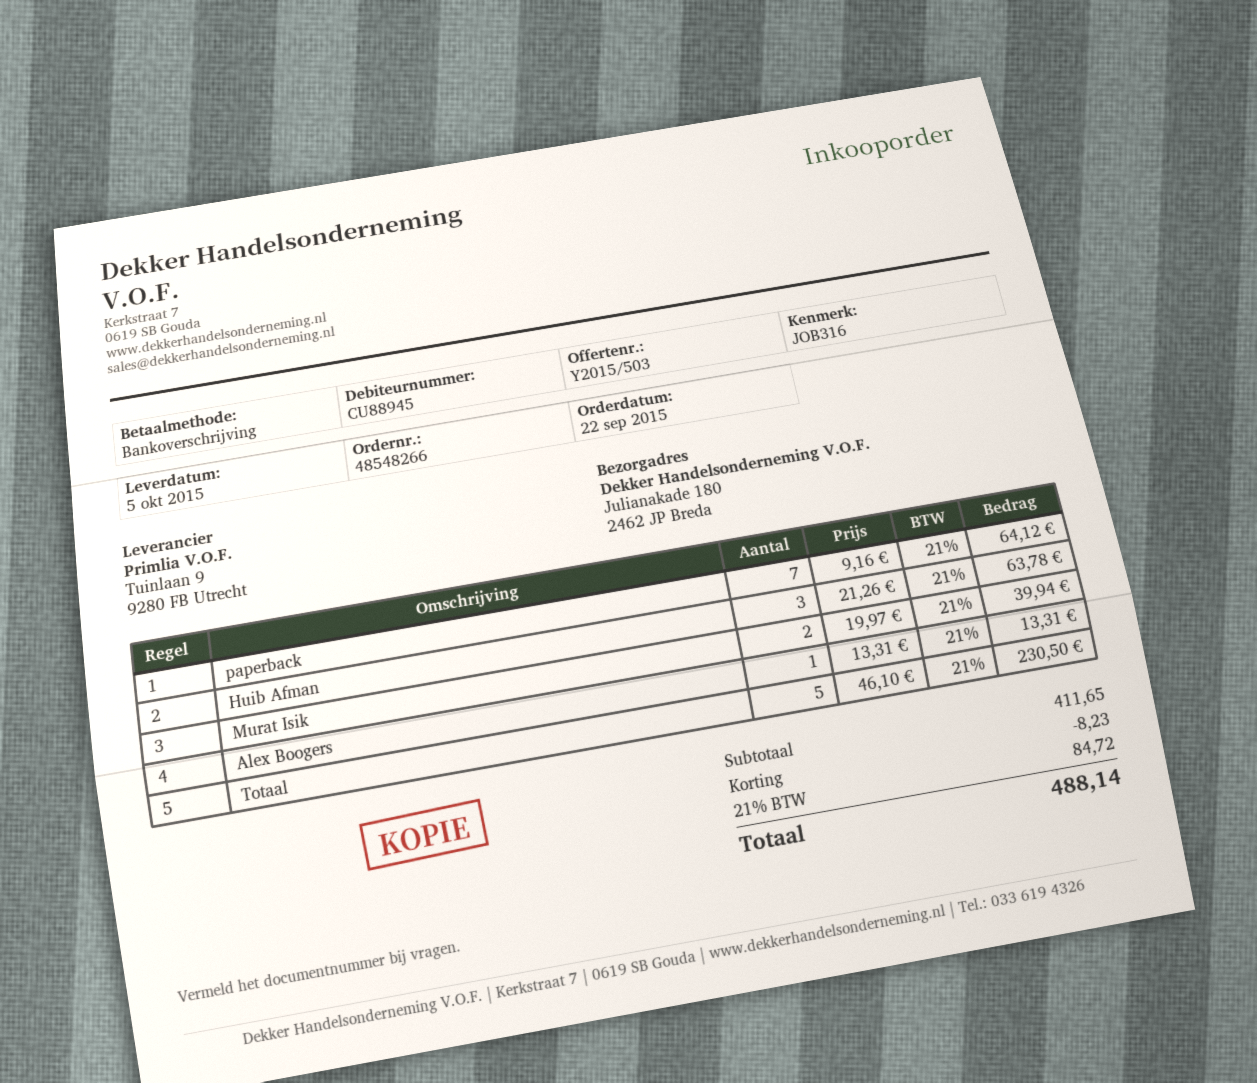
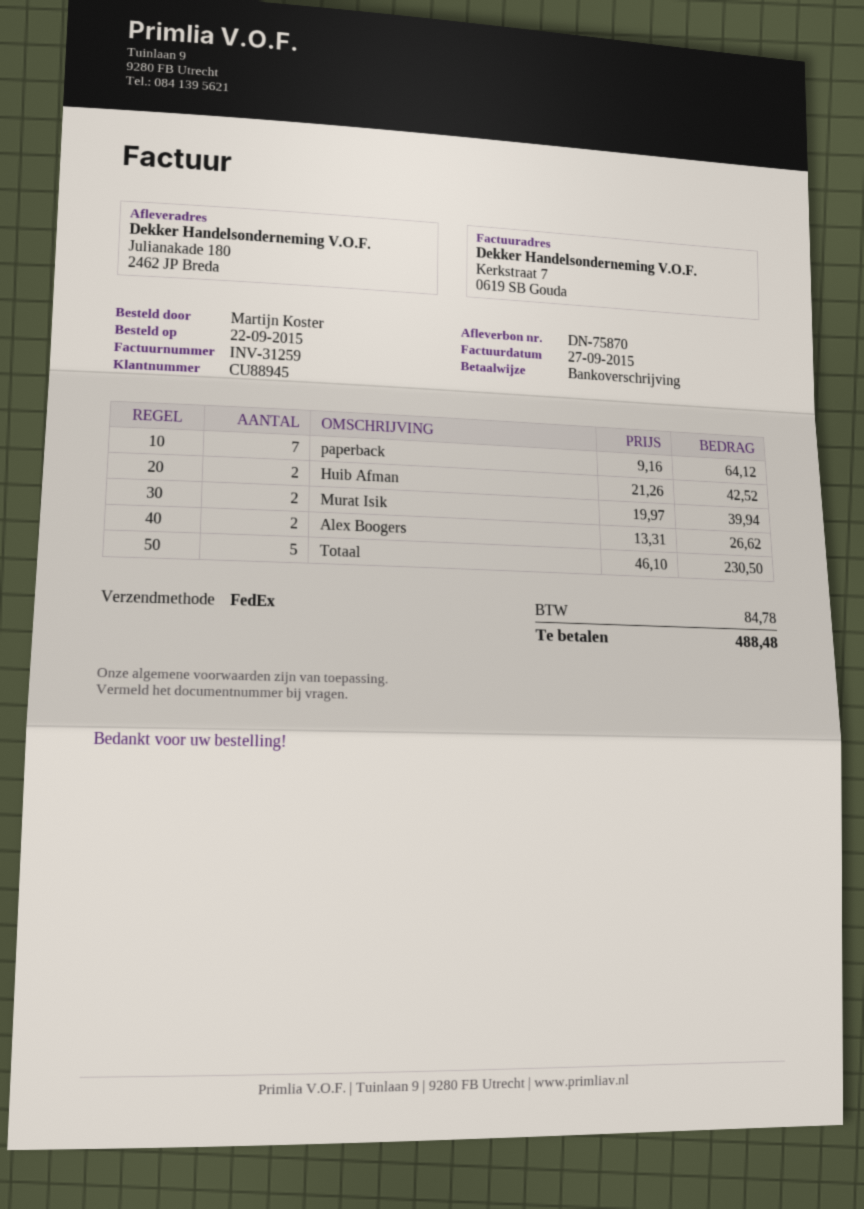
Huib Afman: 3 x 21.26 = 63.78 -> 2 x 21.26 = 42.52
Alex Boogers: 1 x 13.31 = 13.31 -> 2 x 13.31 = 26.62
discount: 8.23 -> none
tax: 84.72 -> 84.78
total: 488.14 -> 488.48

